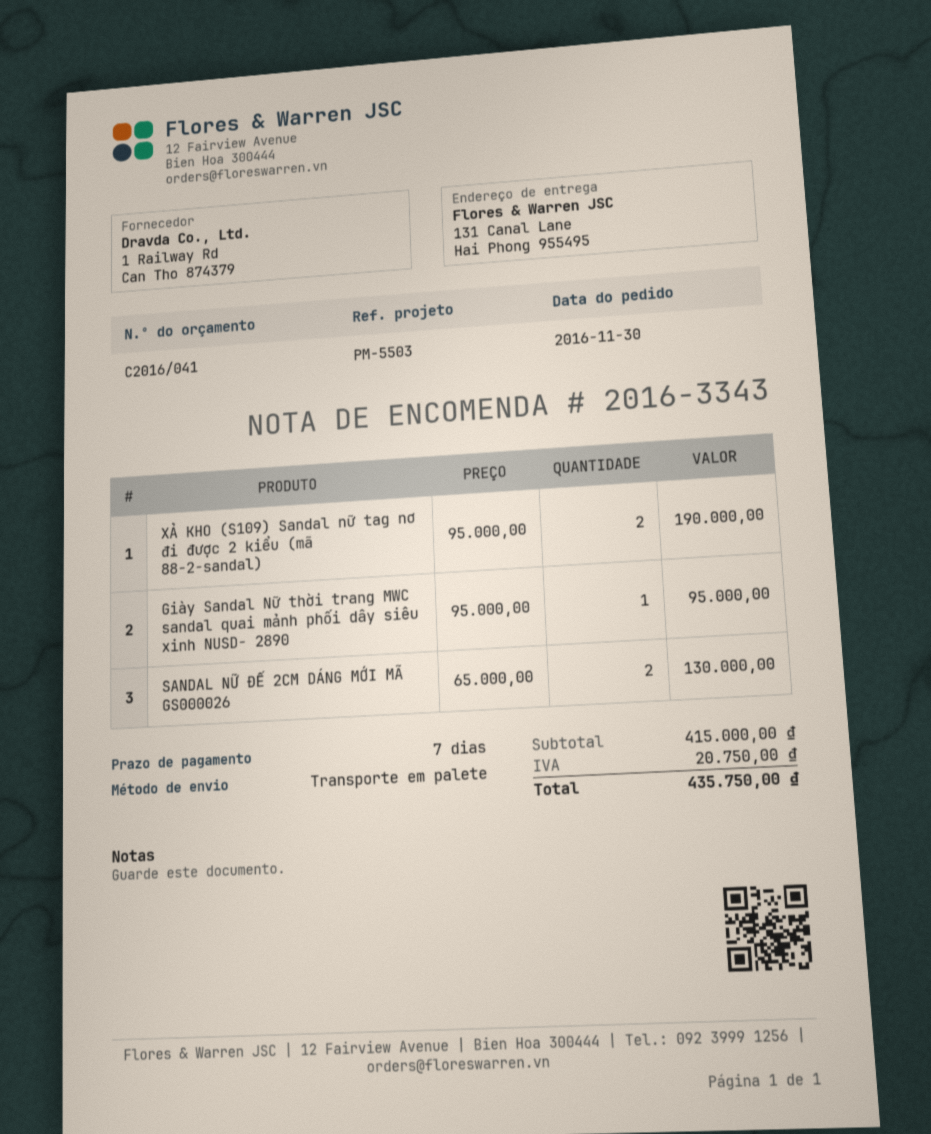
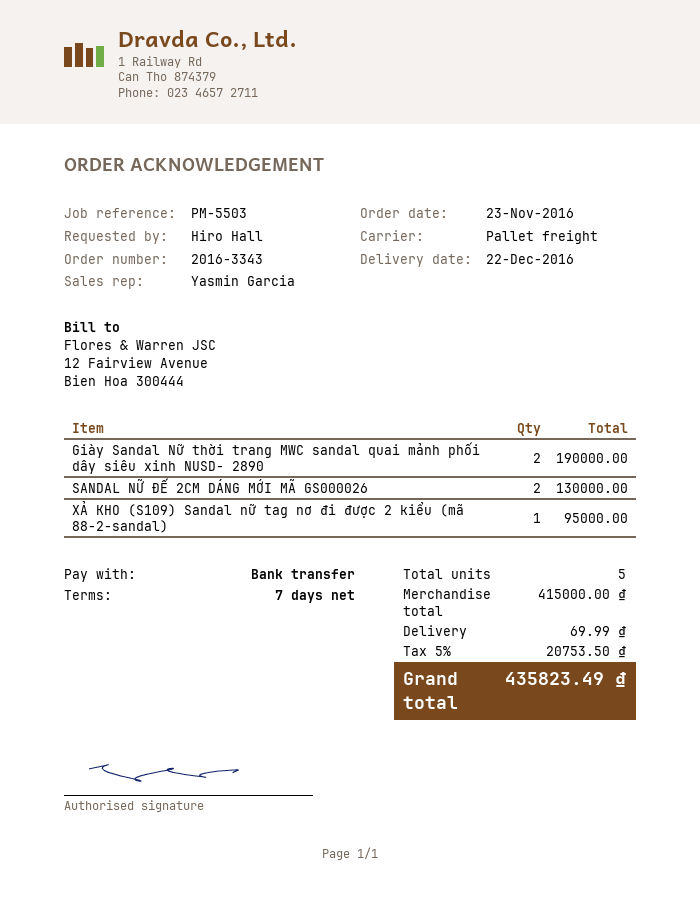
order date: 2016-11-30 -> 2016-11-23
XẢ KHO (S109) Sandal nữ tag nơ đi được 2 kiểu (mã 88-2-sandal): 2 for 190000.00 -> 1 for 95000.00
Giày Sandal Nữ thời trang MWC sandal quai mảnh phối dây siêu xinh NUSD- 2890: 1 for 95000.00 -> 2 for 190000.00
shipping: none -> 69.99
tax: 20750.00 -> 20753.50
total: 435750.00 -> 435823.49

